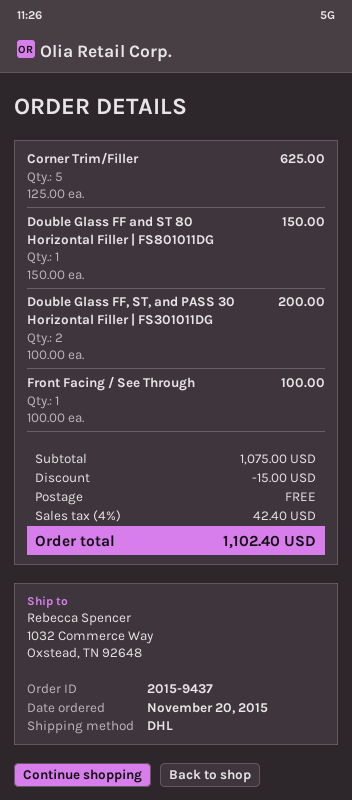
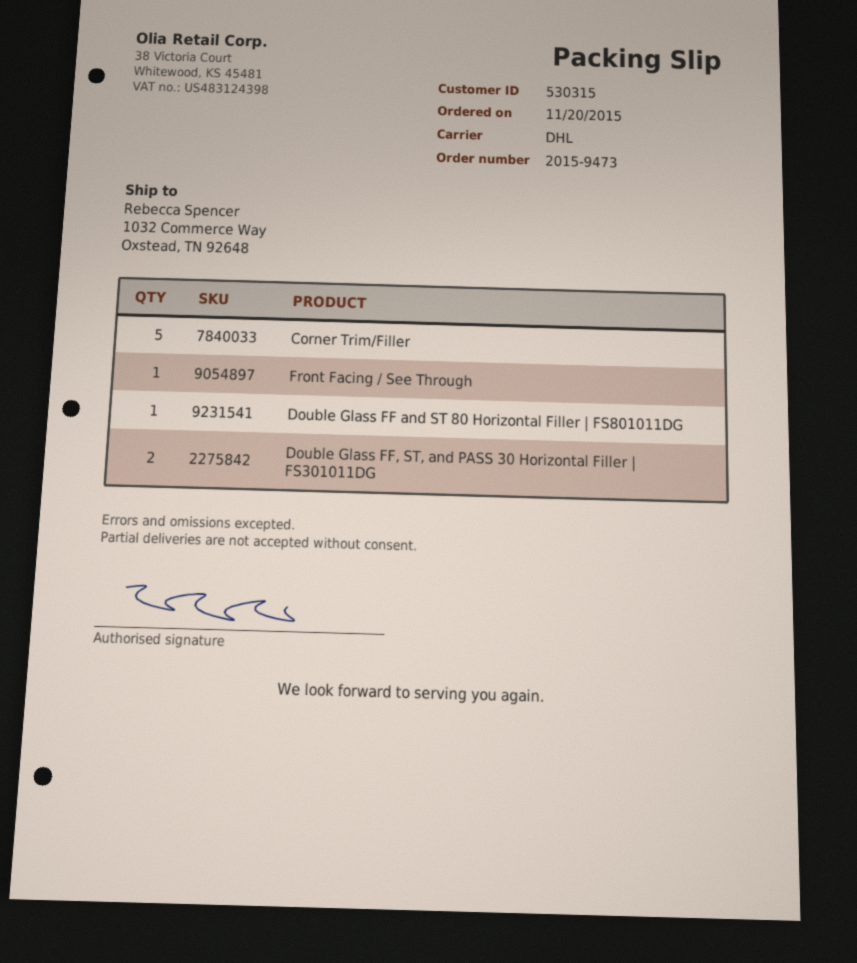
order number: 2015-9437 -> 2015-9473

